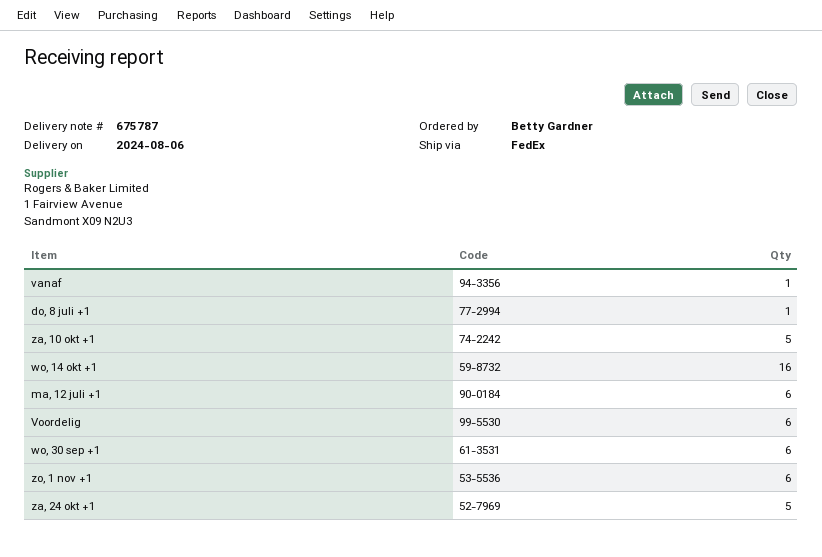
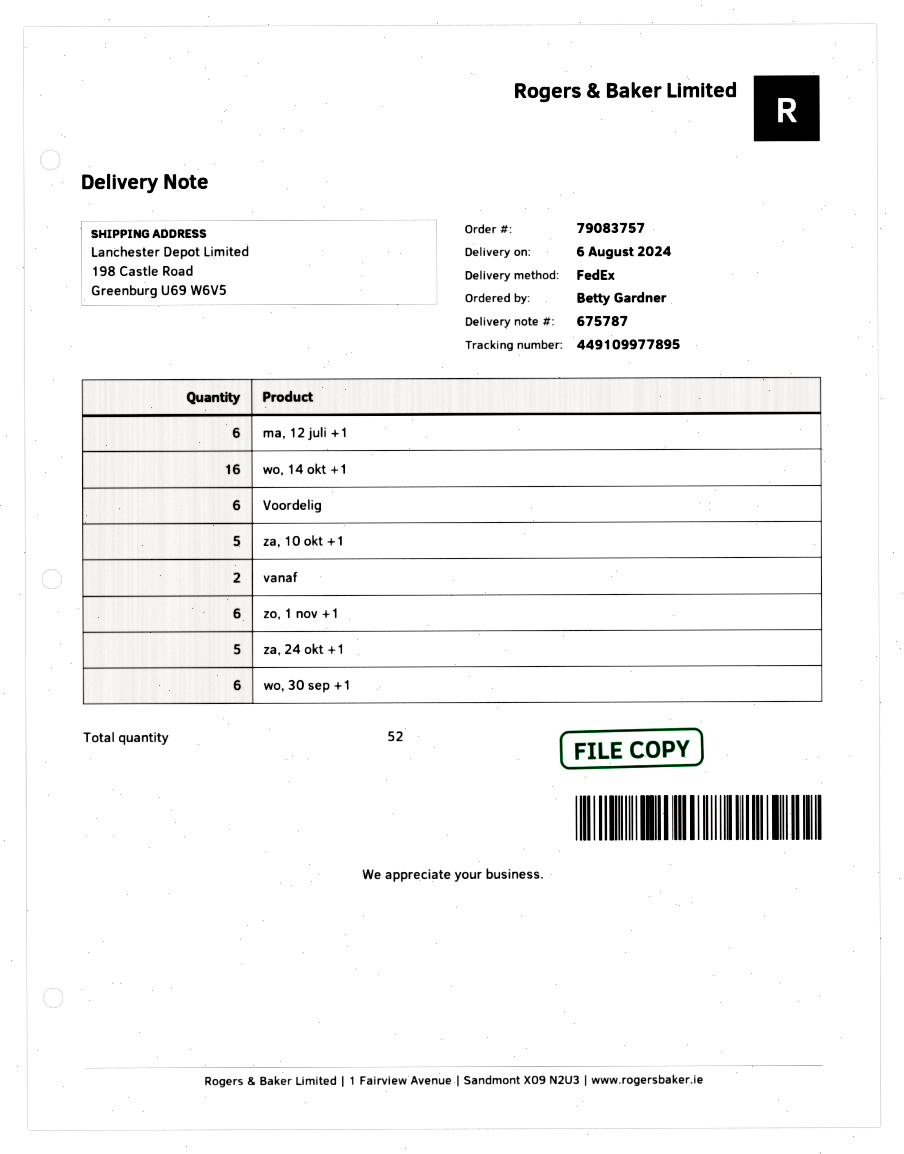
vanaf: 1 -> 2
do, 8 juli +1: 1 -> none

